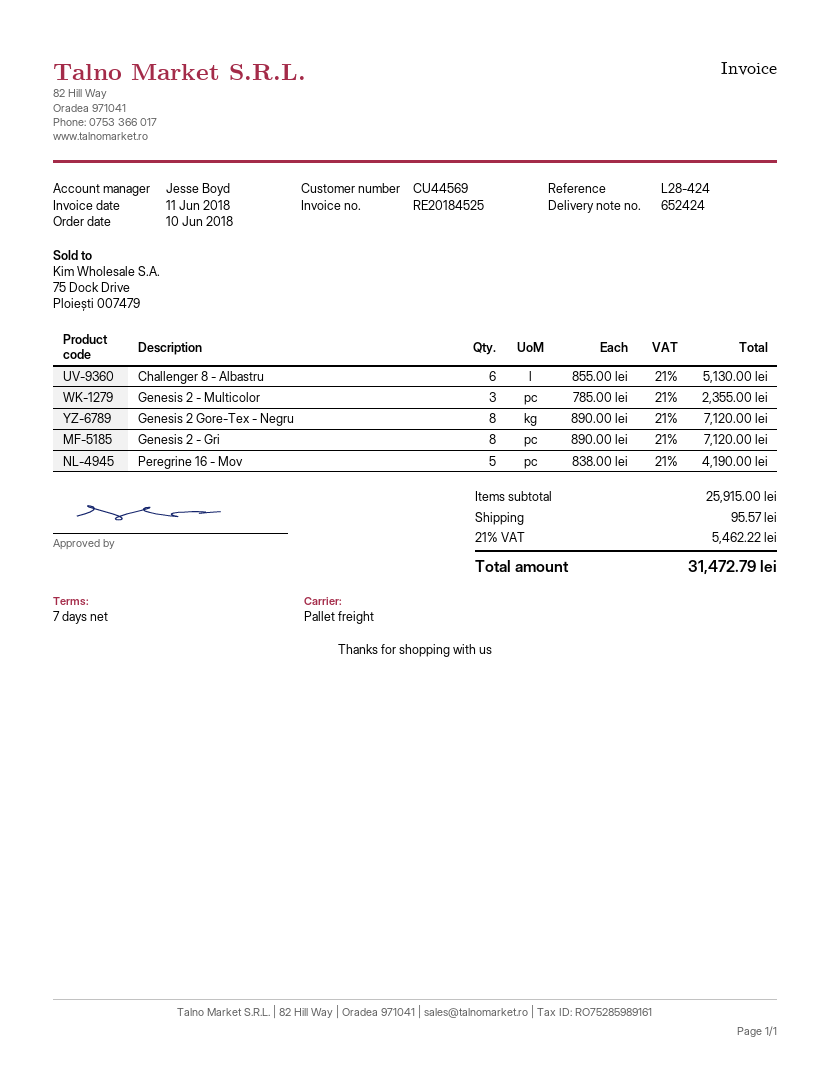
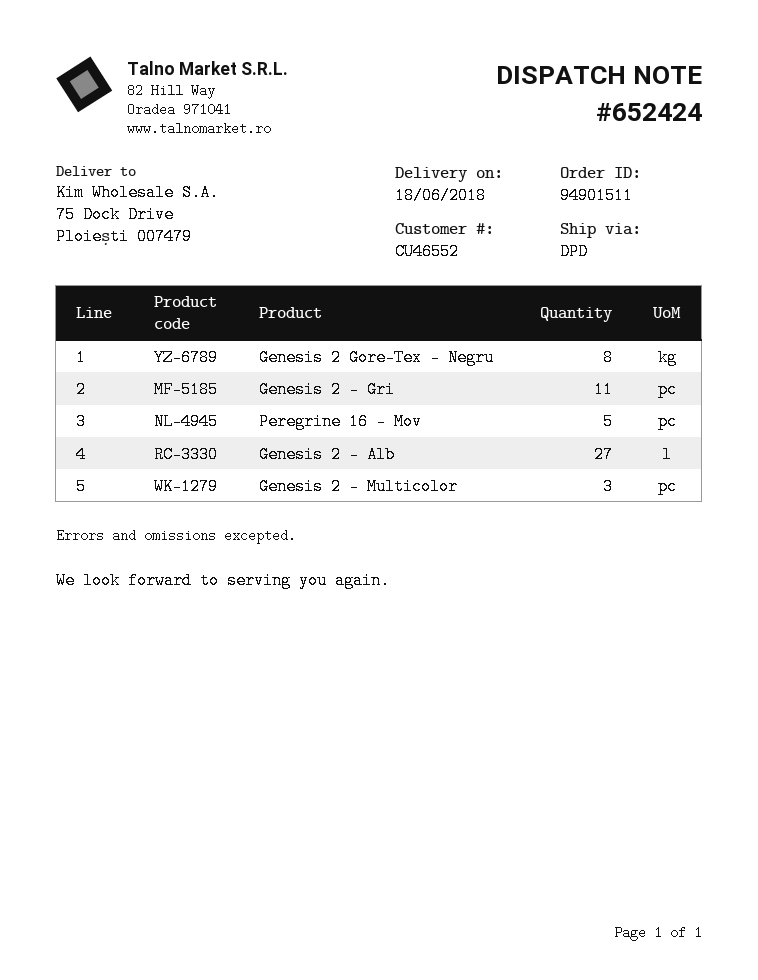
customer number: CU44569 -> CU46552
shipping method: pallet freight -> DPD
Challenger 8 - Albastru: 6 -> none
Genesis 2 - Gri: 8 -> 11
Genesis 2 - Alb: none -> 27

